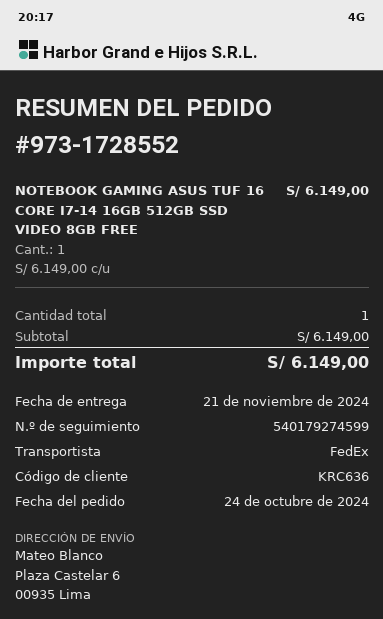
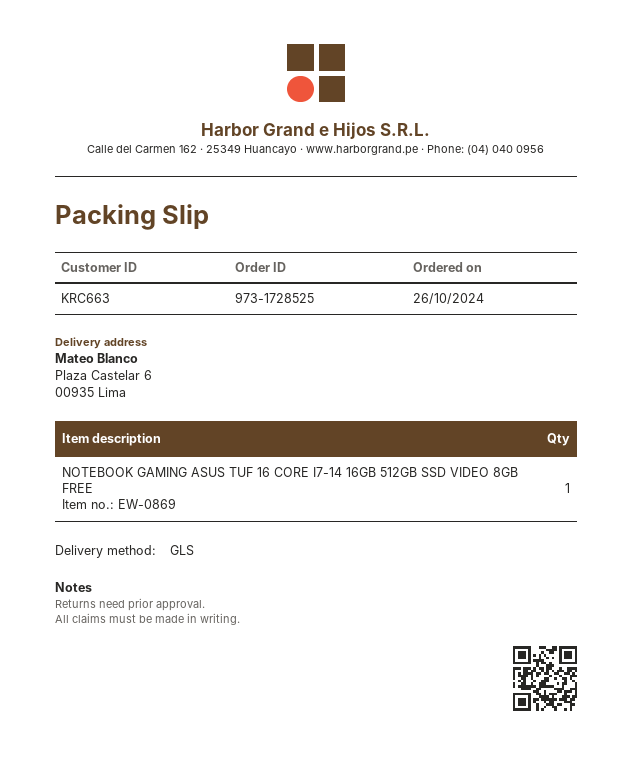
order number: 973-1728552 -> 973-1728525
order date: 2024-10-24 -> 2024-10-26
customer number: KRC636 -> KRC663
shipping method: FedEx -> GLS

